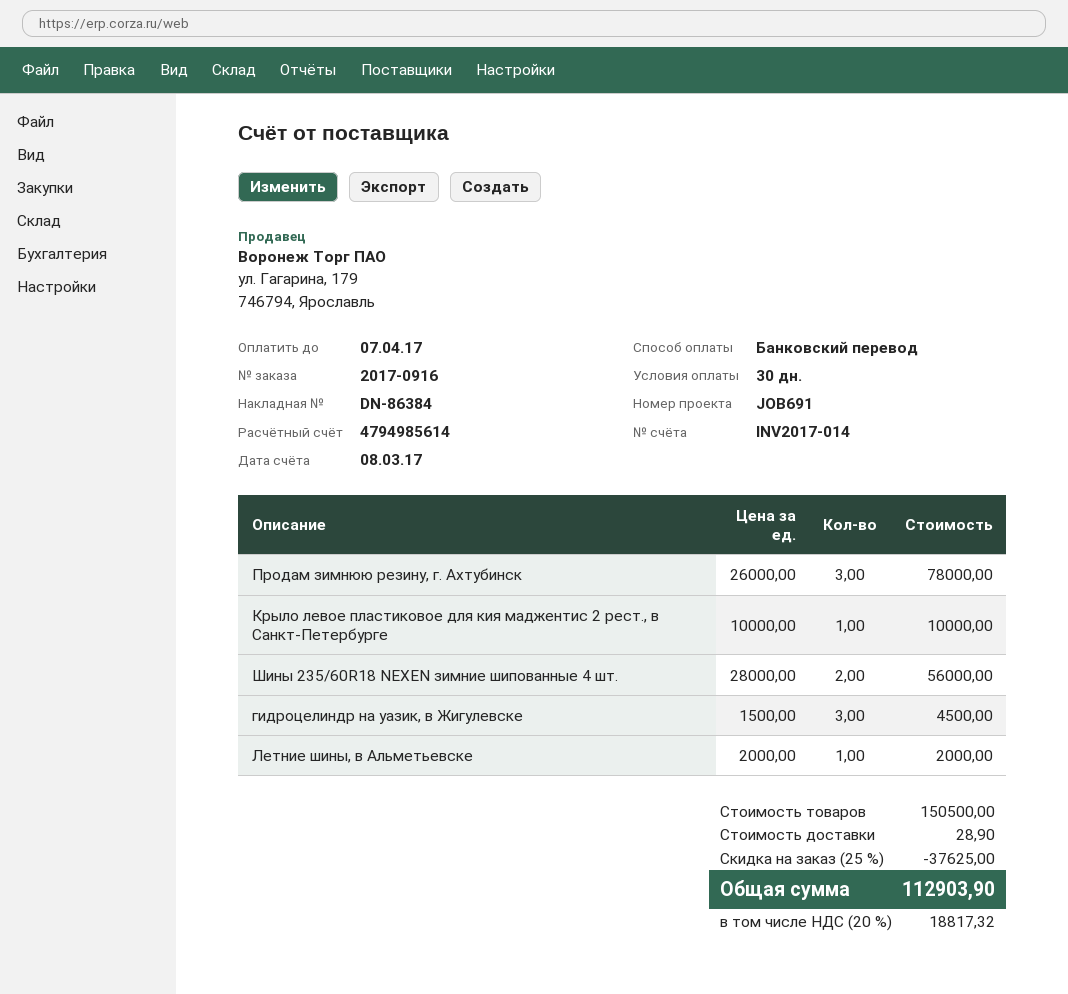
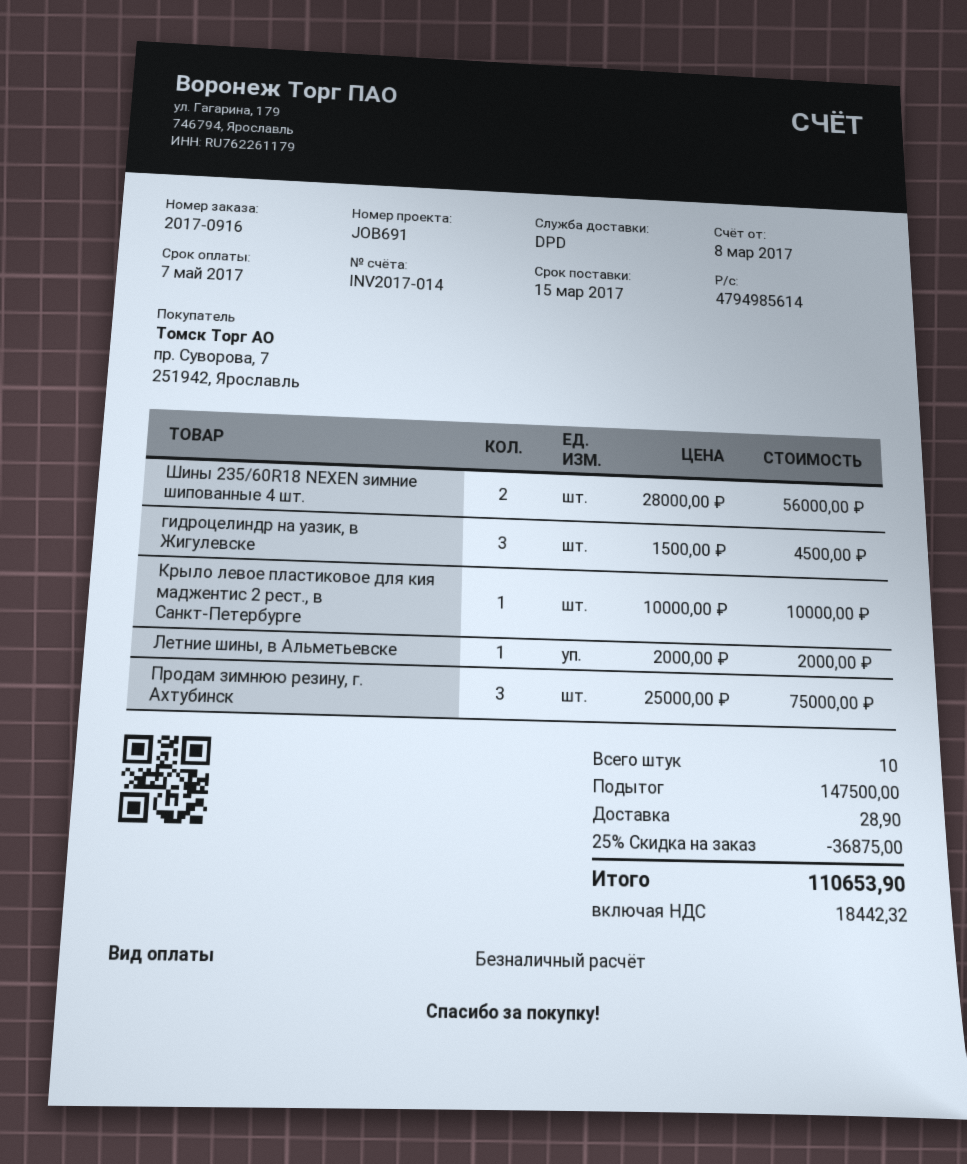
due date: 2017-04-07 -> 2017-05-07
Продам зимнюю резину, г. Ахтубинск: 3 x 26000.00 = 78000.00 -> 3 x 25000.00 = 75000.00
subtotal: 150500.00 -> 147500.00
discount: 25% = 37625.00 -> 25% = 36875.00
tax: 18817.32 -> 18442.32
total: 112903.90 -> 110653.90

